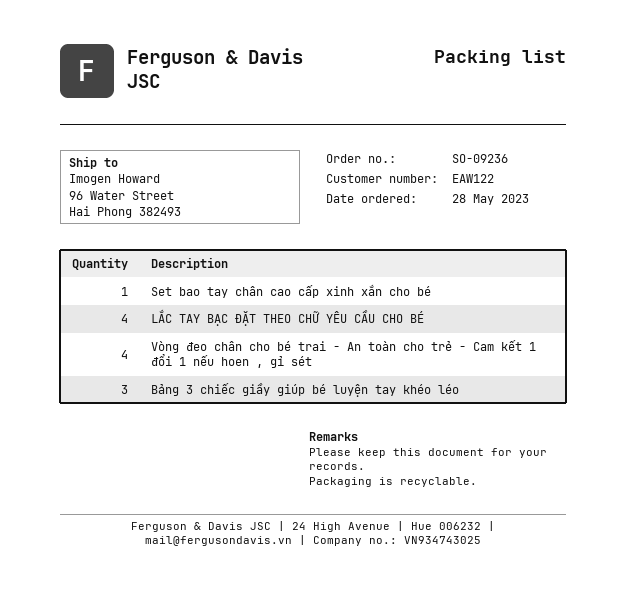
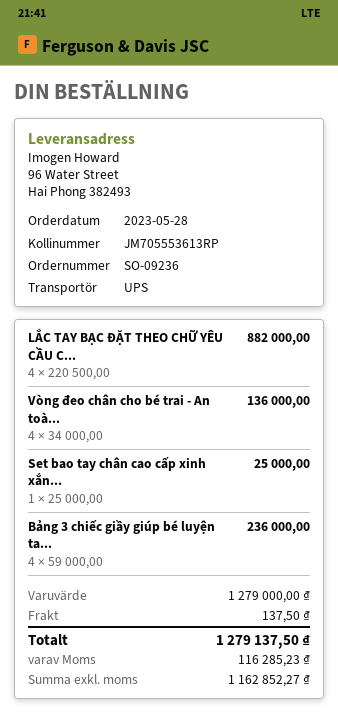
Bảng 3 chiếc giầy giúp bé luyện tay khéo léo: 3 -> 4

